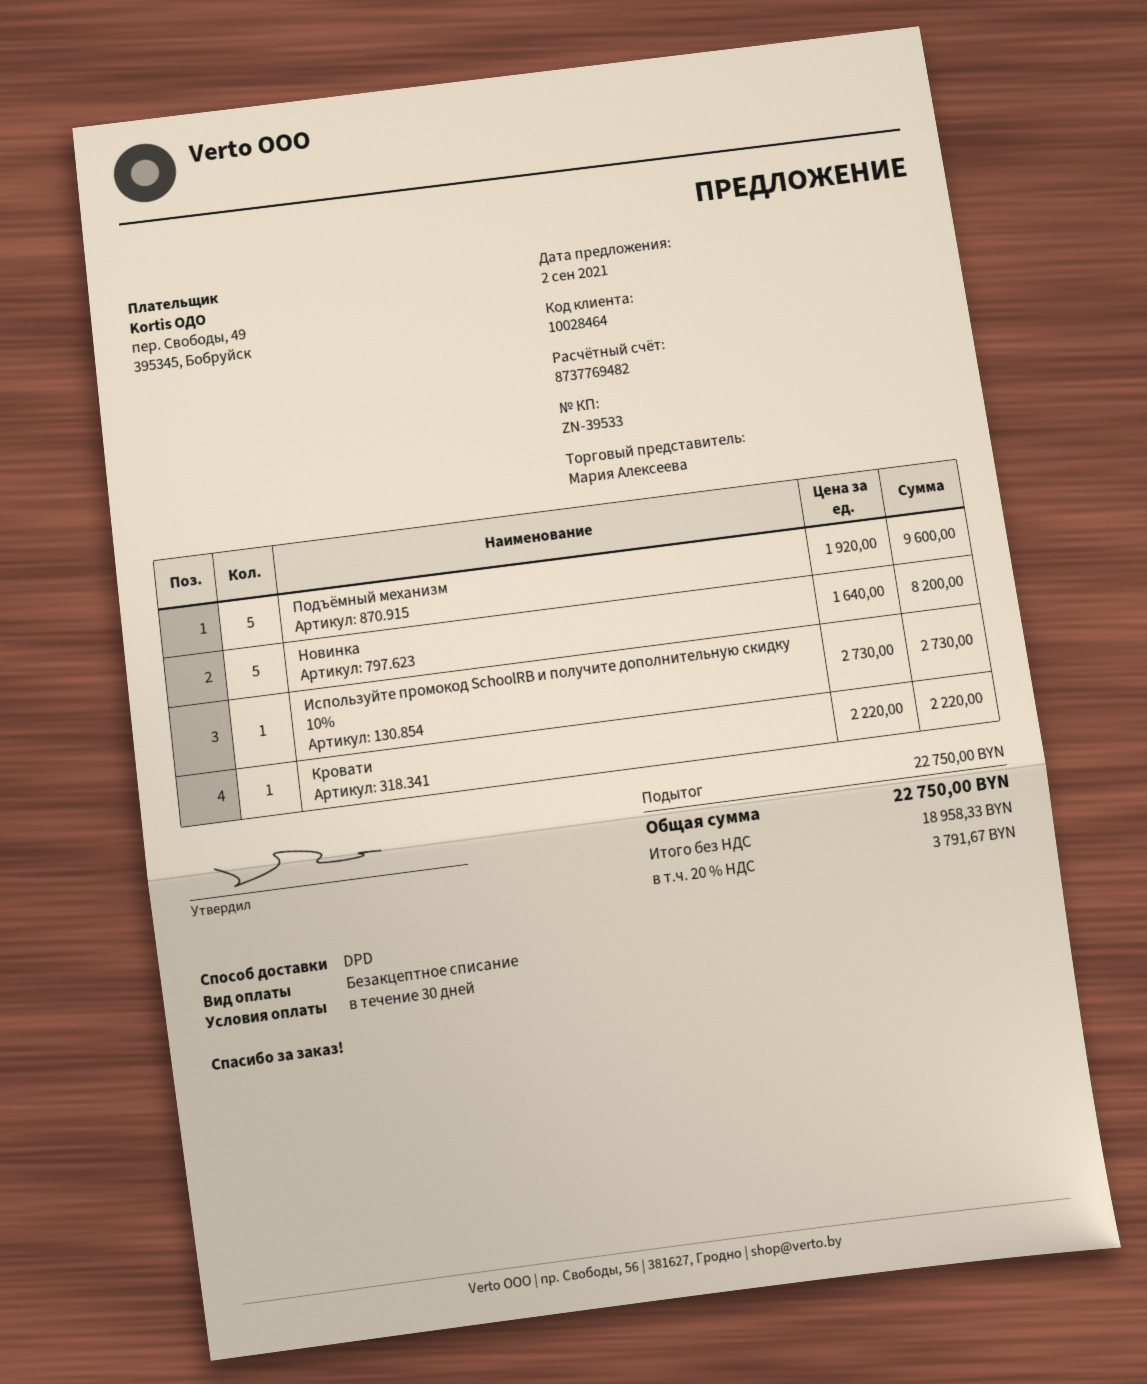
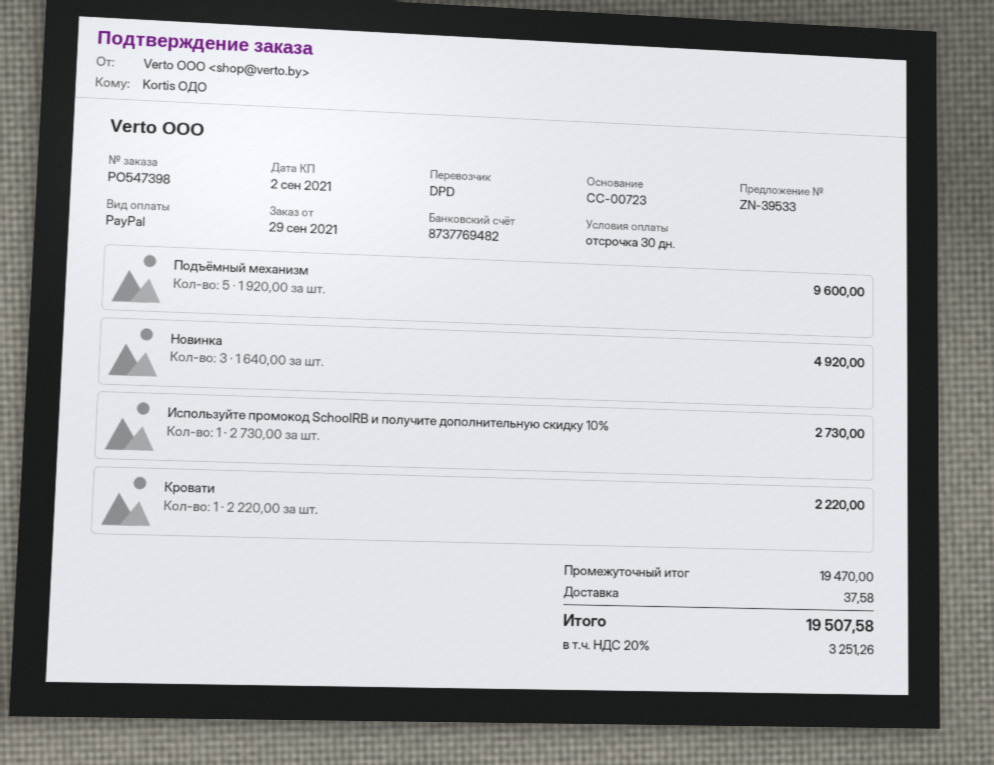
payment method: direct debit -> PayPal
Новинка: 5 x 1640.00 = 8200.00 -> 3 x 1640.00 = 4920.00
subtotal: 22750.00 -> 19470.00
shipping: none -> 37.58
tax: 20% = 3791.67 -> 20% = 3251.26
total: 22750.00 -> 19507.58

